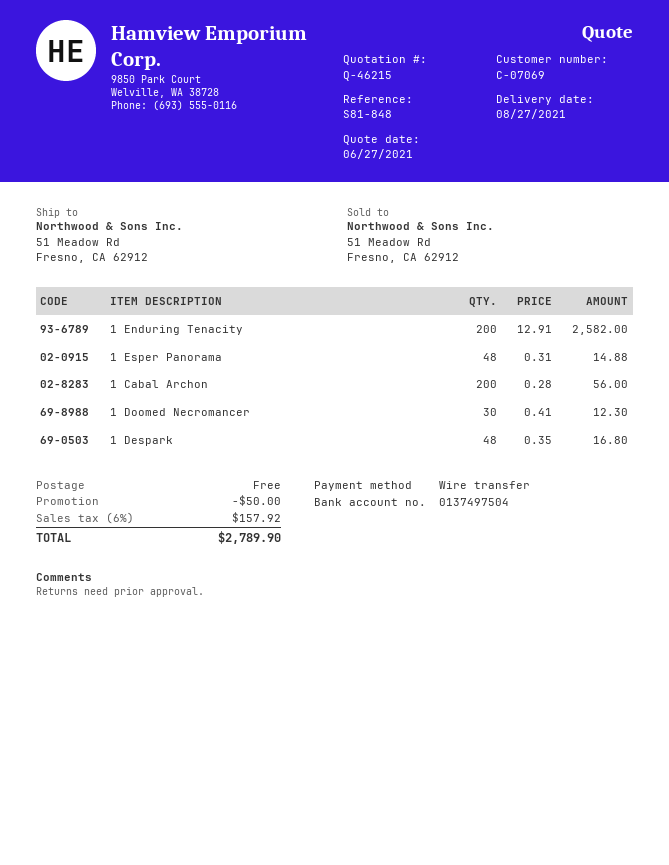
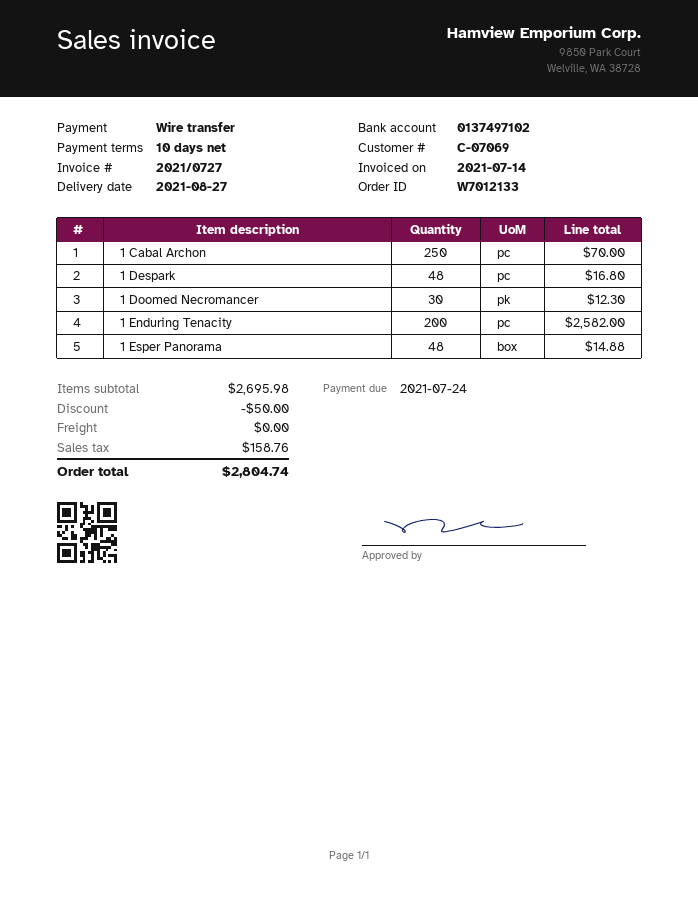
bank account: 0137497504 -> 0137497102
1 Cabal Archon: 200 for 56.00 -> 250 for 70.00
tax: 157.92 -> 158.76
total: 2789.90 -> 2804.74

